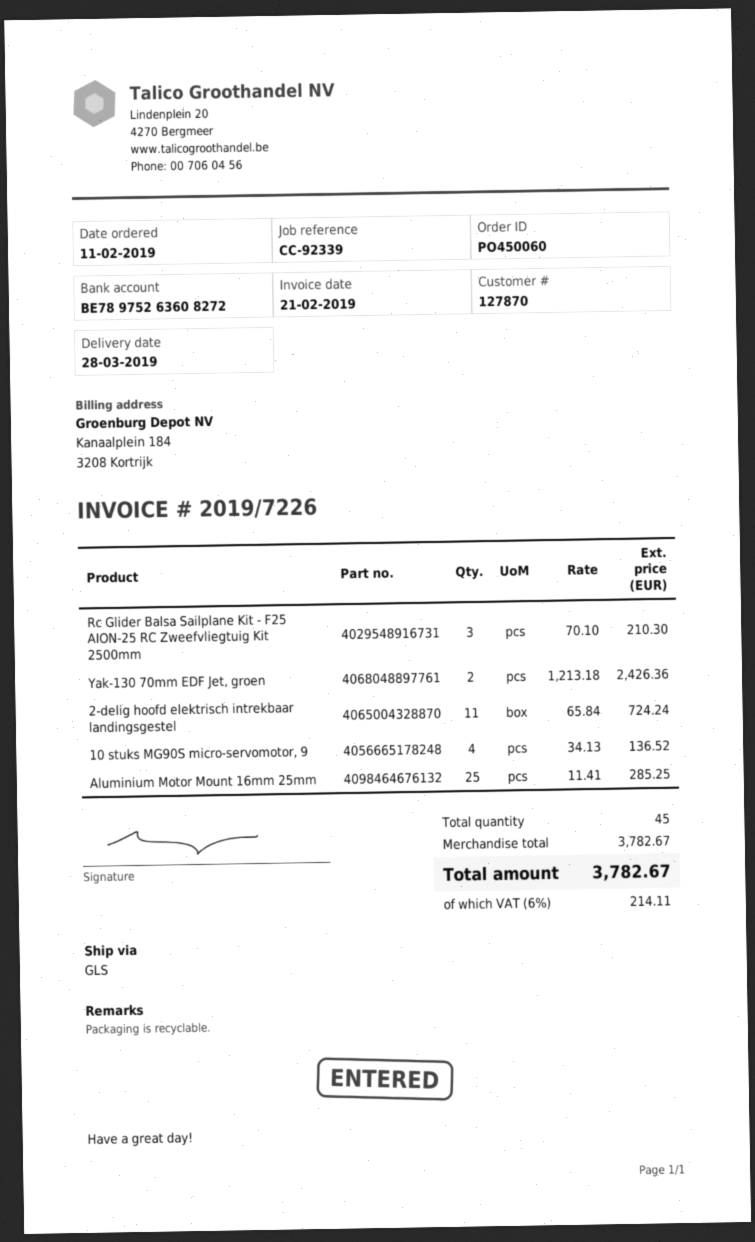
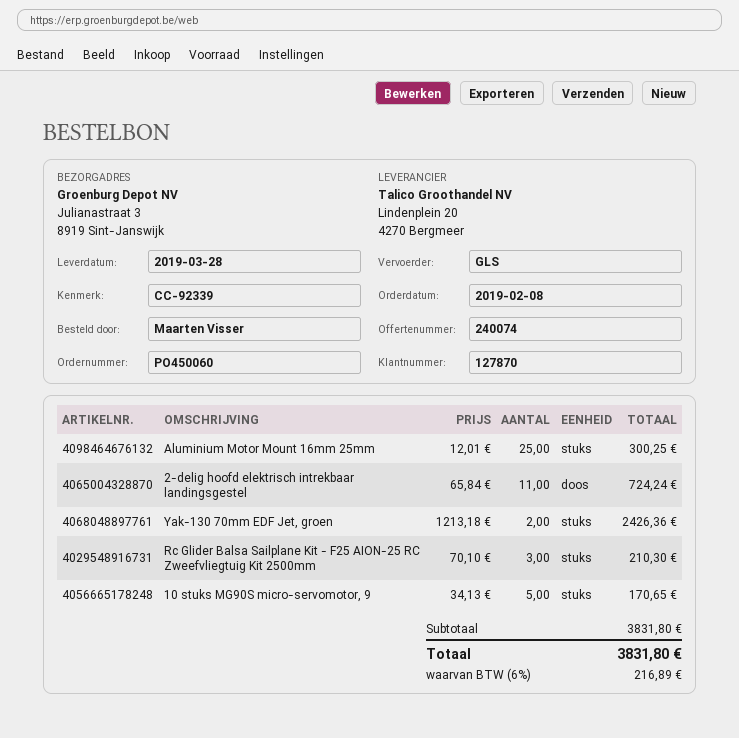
order date: 2019-02-11 -> 2019-02-08
10 stuks MG90S micro-servomotor, 9: 4 x 34.13 = 136.52 -> 5 x 34.13 = 170.65
Aluminium Motor Mount 16mm 25mm: 25 x 11.41 = 285.25 -> 25 x 12.01 = 300.25
subtotal: 3782.67 -> 3831.80
tax: 6% = 214.11 -> 6% = 216.89
total: 3782.67 -> 3831.80

